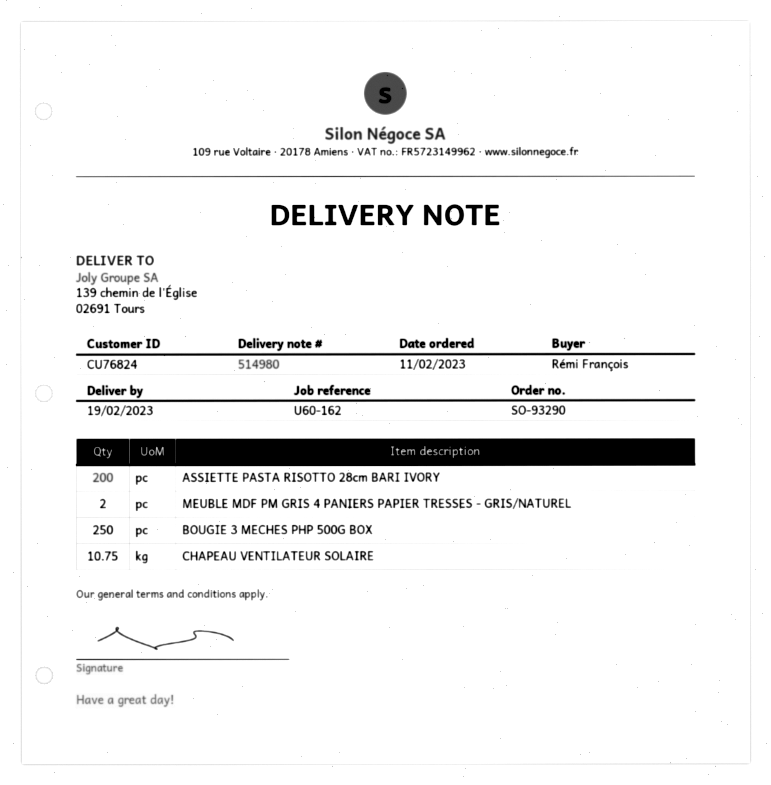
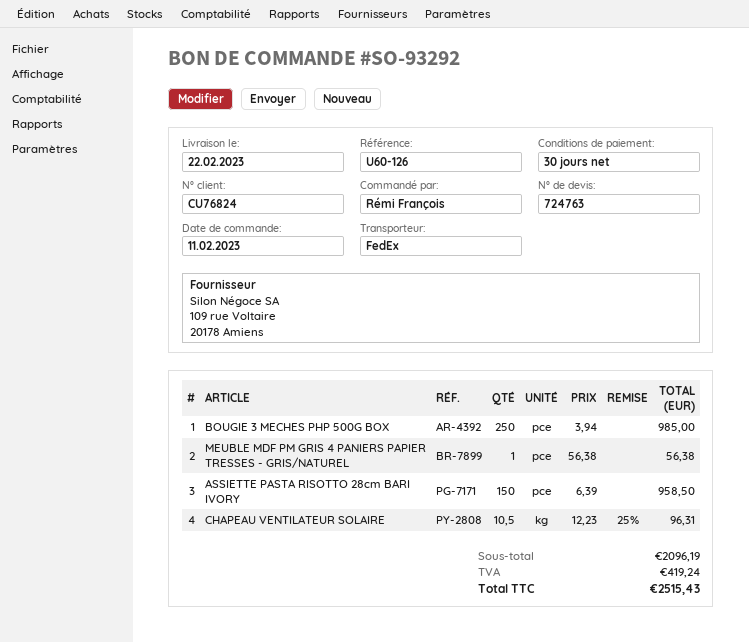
order number: SO-93290 -> SO-93292
delivery date: 2023-02-19 -> 2023-02-22
reference: U60-162 -> U60-126
ASSIETTE PASTA RISOTTO 28cm BARI IVORY: 200 -> 150
MEUBLE MDF PM GRIS 4 PANIERS PAPIER TRESSES - GRIS/NATUREL: 2 -> 1
CHAPEAU VENTILATEUR SOLAIRE: 10.75 -> 10.5

